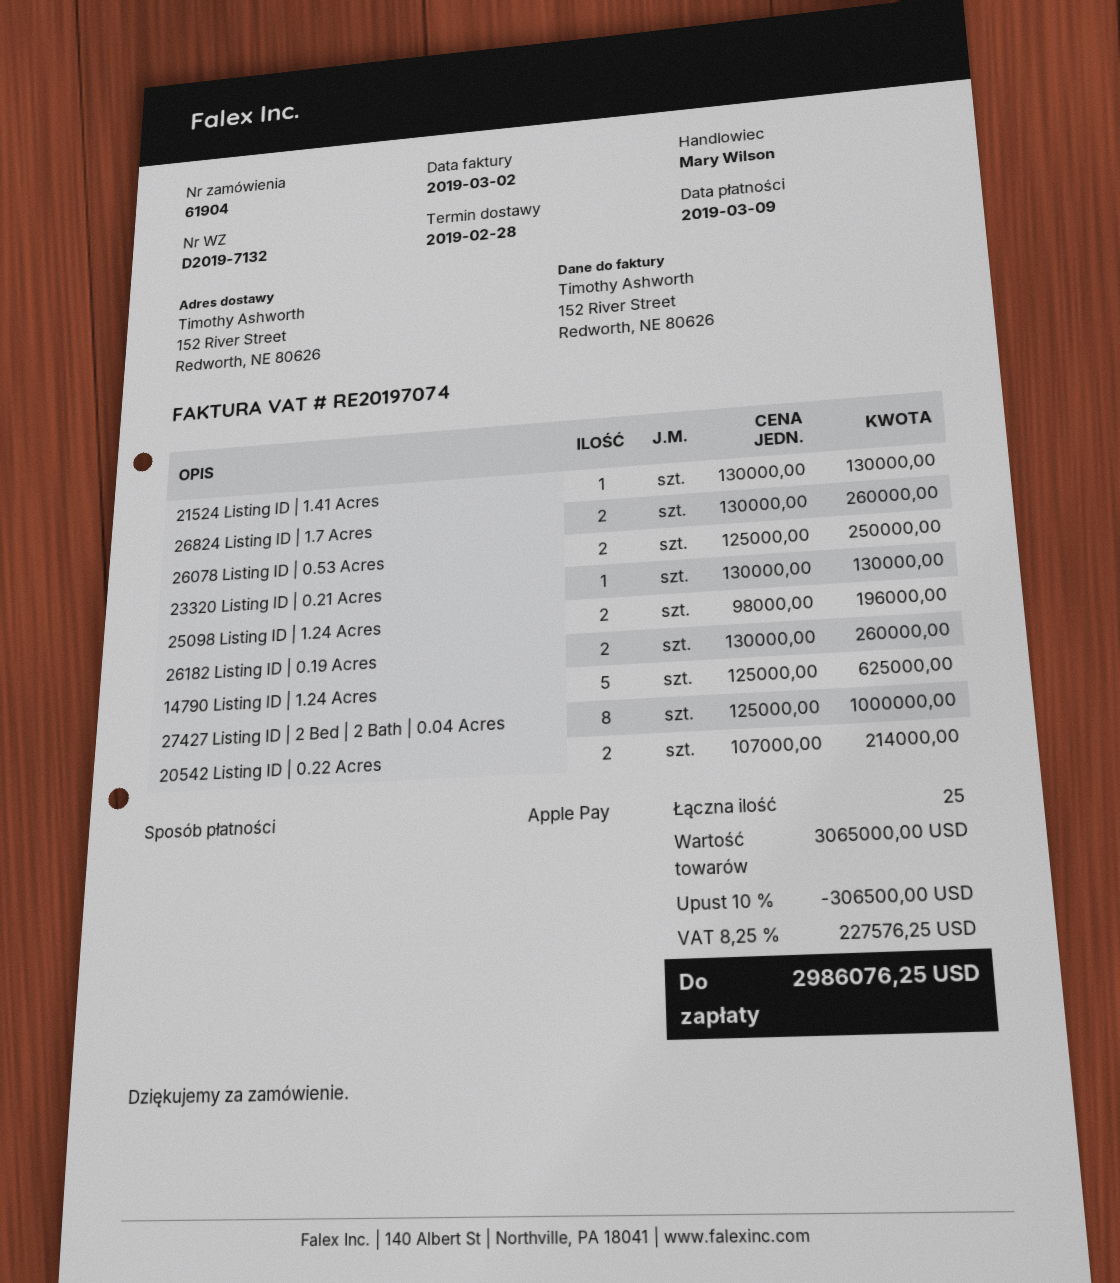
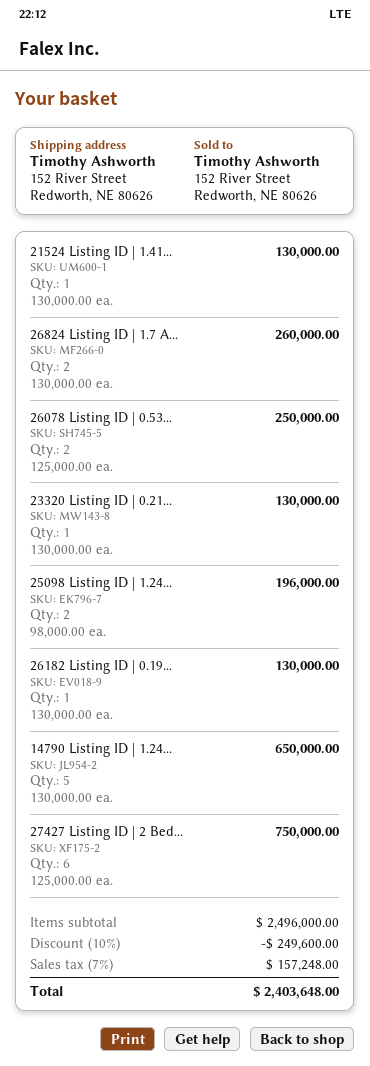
26182 Listing ID | 0.19 Acres: 2 x 130000.00 = 260000.00 -> 1 x 130000.00 = 130000.00
14790 Listing ID | 1.24 Acres: 5 x 125000.00 = 625000.00 -> 5 x 130000.00 = 650000.00
27427 Listing ID | 2 Bed | 2 Bath | 0.04 Acres: 8 x 125000.00 = 1000000.00 -> 6 x 125000.00 = 750000.00
20542 Listing ID | 0.22 Acres: 2 x 107000.00 = 214000.00 -> none
subtotal: 3065000.00 -> 2496000.00
discount: 10% = 306500.00 -> 10% = 249600.00
tax: 8.25% = 227576.25 -> 7% = 157248.00
total: 2986076.25 -> 2403648.00

